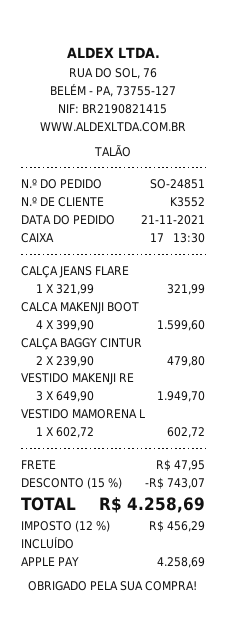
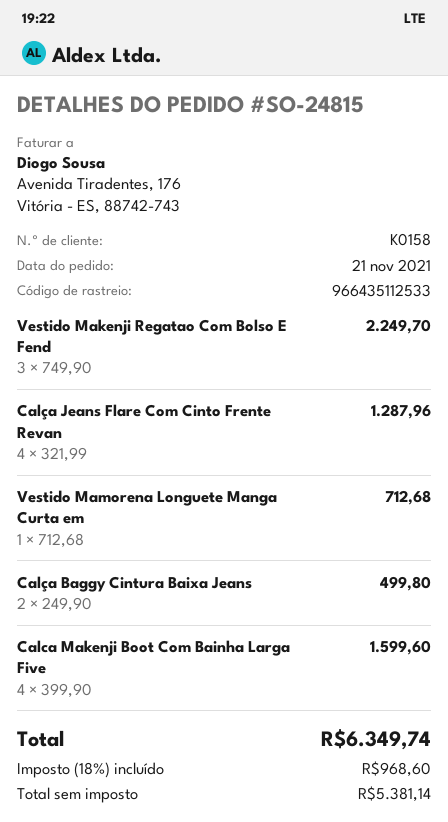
order number: SO-24851 -> SO-24815
customer number: K3552 -> K0158
CALÇA JEANS FLARE: 1 x 321.99 = 321.99 -> 4 x 321.99 = 1287.96
CALÇA BAGGY CINTUR: 2 x 239.90 = 479.80 -> 2 x 249.90 = 499.80
VESTIDO MAKENJI RE: 3 x 649.90 = 1949.70 -> 3 x 749.90 = 2249.70
VESTIDO MAMORENA L: 1 x 602.72 = 602.72 -> 1 x 712.68 = 712.68
discount: 15% = 743.07 -> none
shipping: 47.95 -> none
tax: 12% = 456.29 -> 18% = 968.60
total: 4258.69 -> 6349.74

